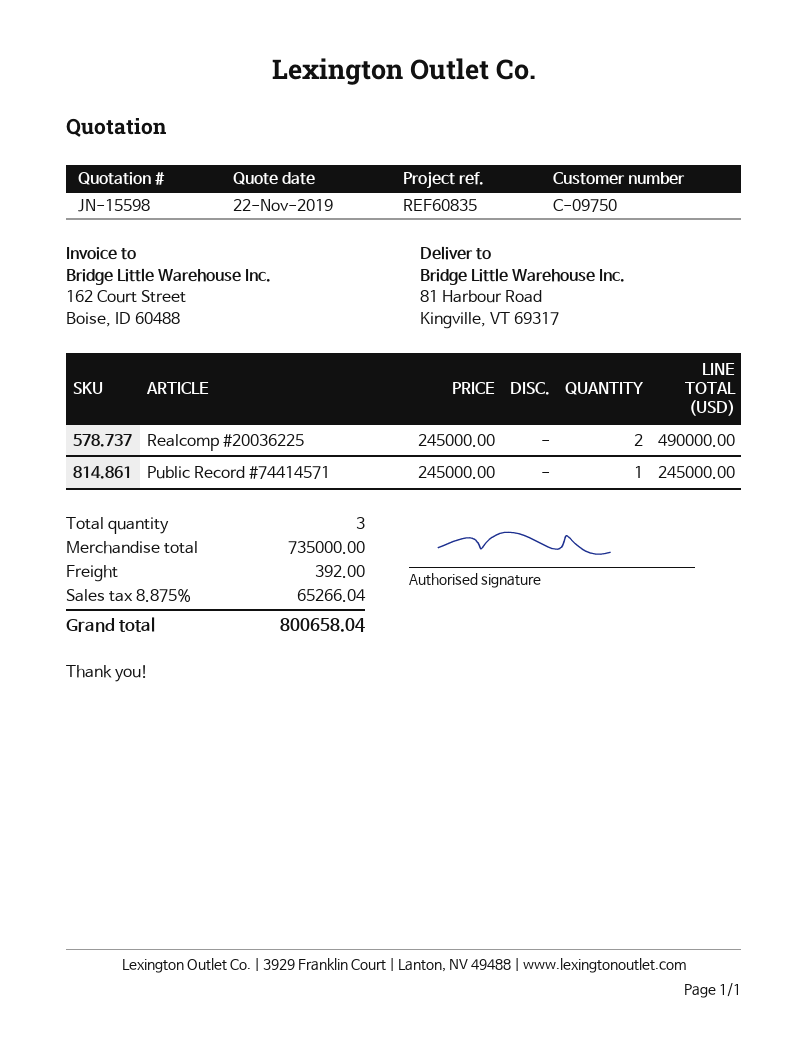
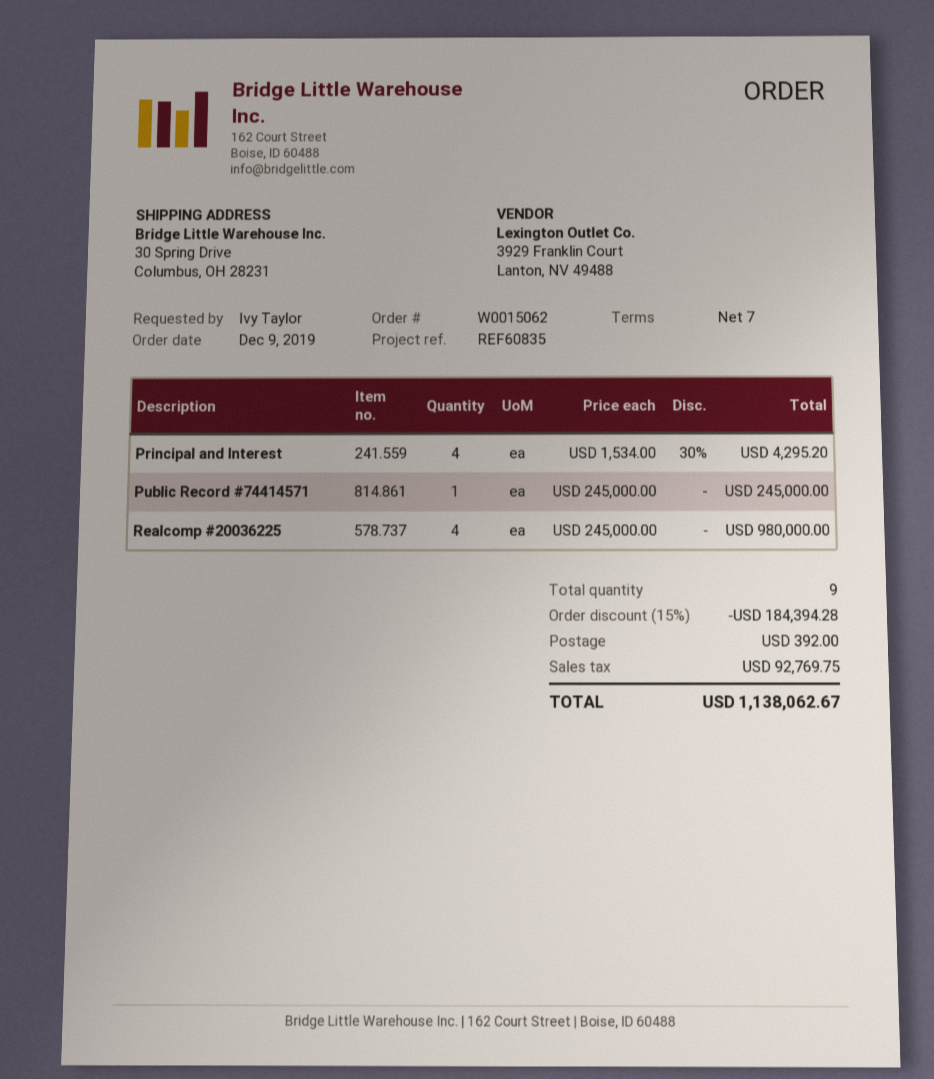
ship to: 81 Harbour Road, Kingville, VT 69317 -> 30 Spring Drive, Columbus, OH 28231
Realcomp #20036225: 2 x 245000.00 = 490000.00 -> 4 x 245000.00 = 980000.00
Principal and Interest: none -> 4 x 1534.00 - 30% = 4295.20
total quantity: 3 -> 9
discount: none -> 15% = 184394.28
tax: 65266.04 -> 92769.75
total: 800658.04 -> 1138062.67

